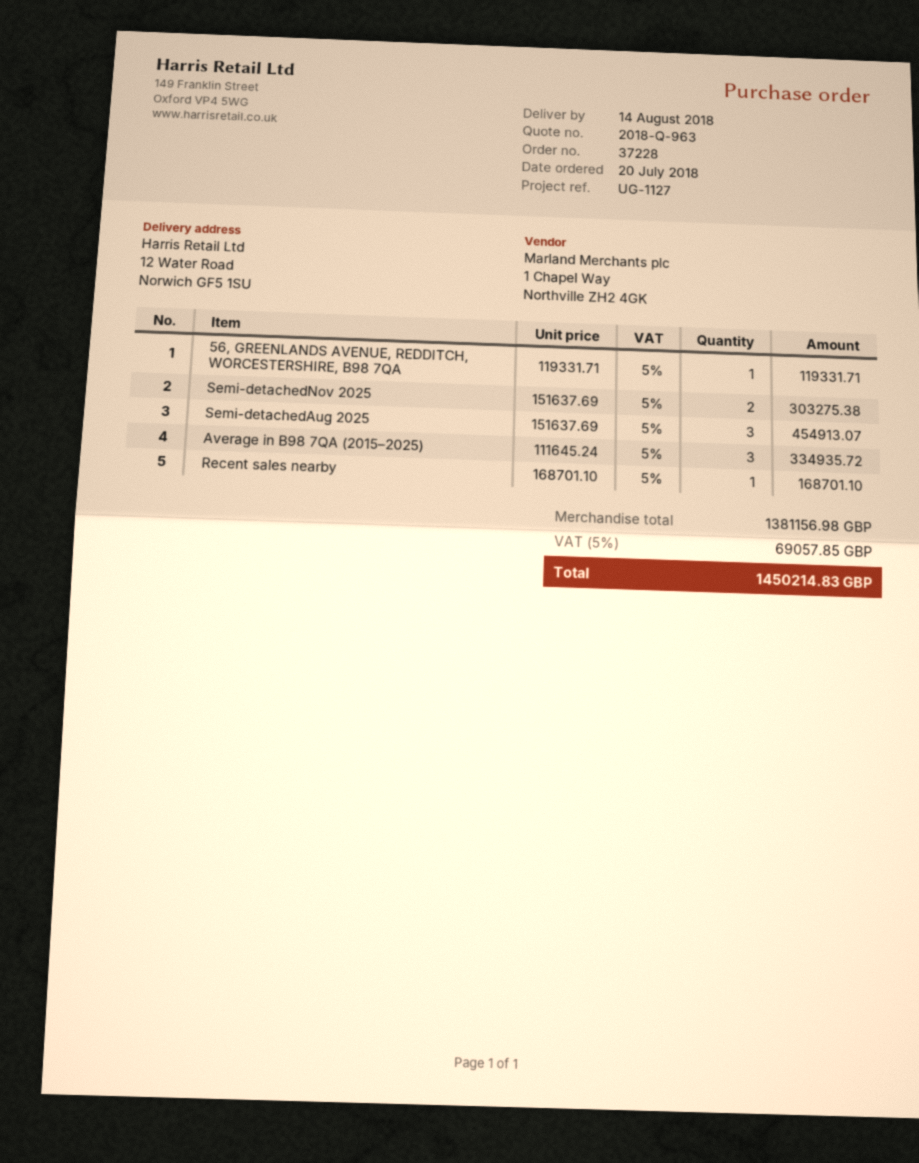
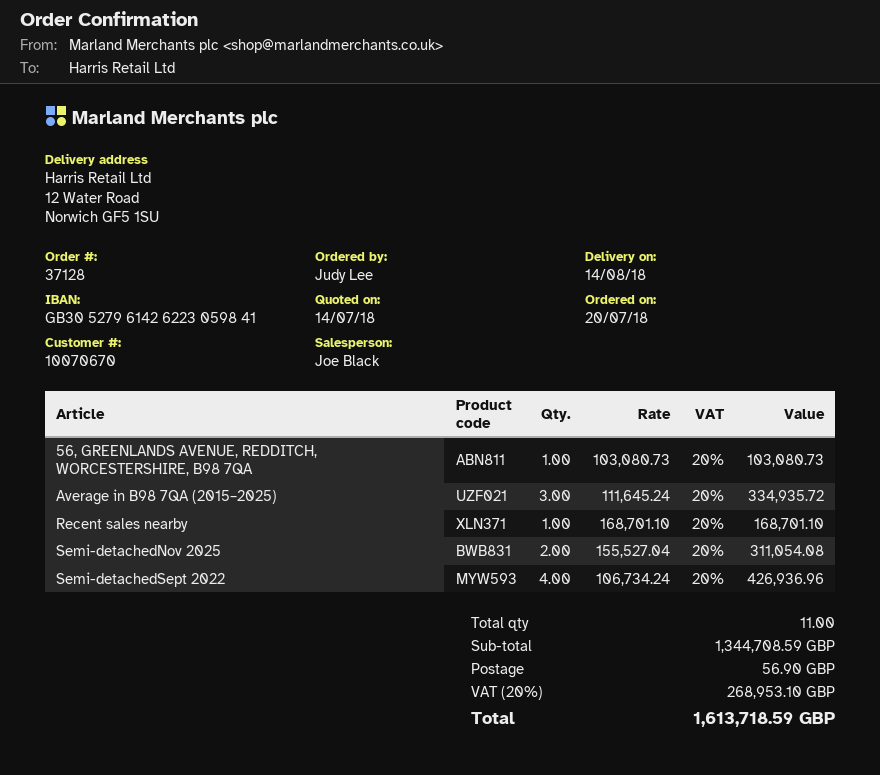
order number: 37228 -> 37128
56, GREENLANDS AVENUE, REDDITCH, WORCESTERSHIRE, B98 7QA: 1 x 119331.71 = 119331.71 -> 1 x 103080.73 = 103080.73
Semi-detachedNov 2025: 2 x 151637.69 = 303275.38 -> 2 x 155527.04 = 311054.08
Semi-detachedAug 2025: 3 x 151637.69 = 454913.07 -> none
Semi-detachedSept 2022: none -> 4 x 106734.24 = 426936.96
subtotal: 1381156.98 -> 1344708.59
shipping: none -> 56.90
tax: 5% = 69057.85 -> 20% = 268953.10
total: 1450214.83 -> 1613718.59

